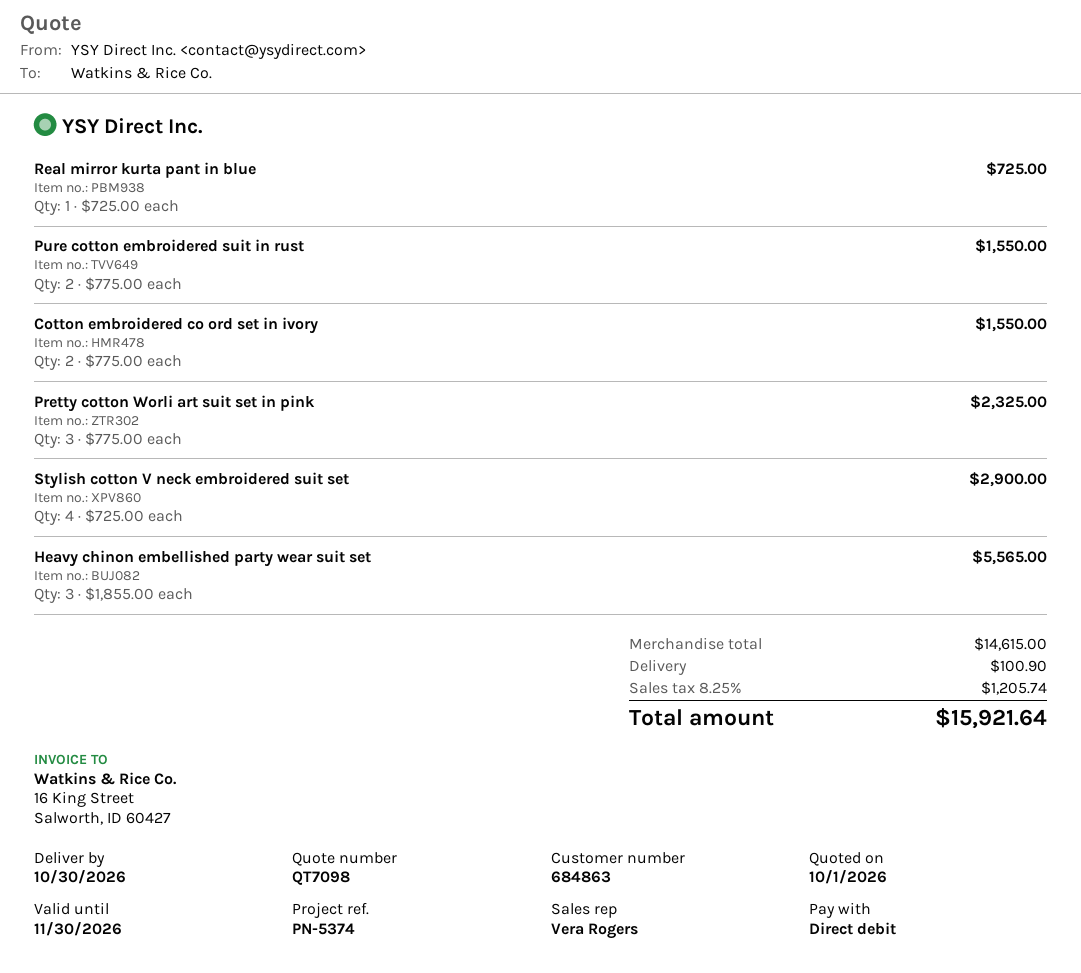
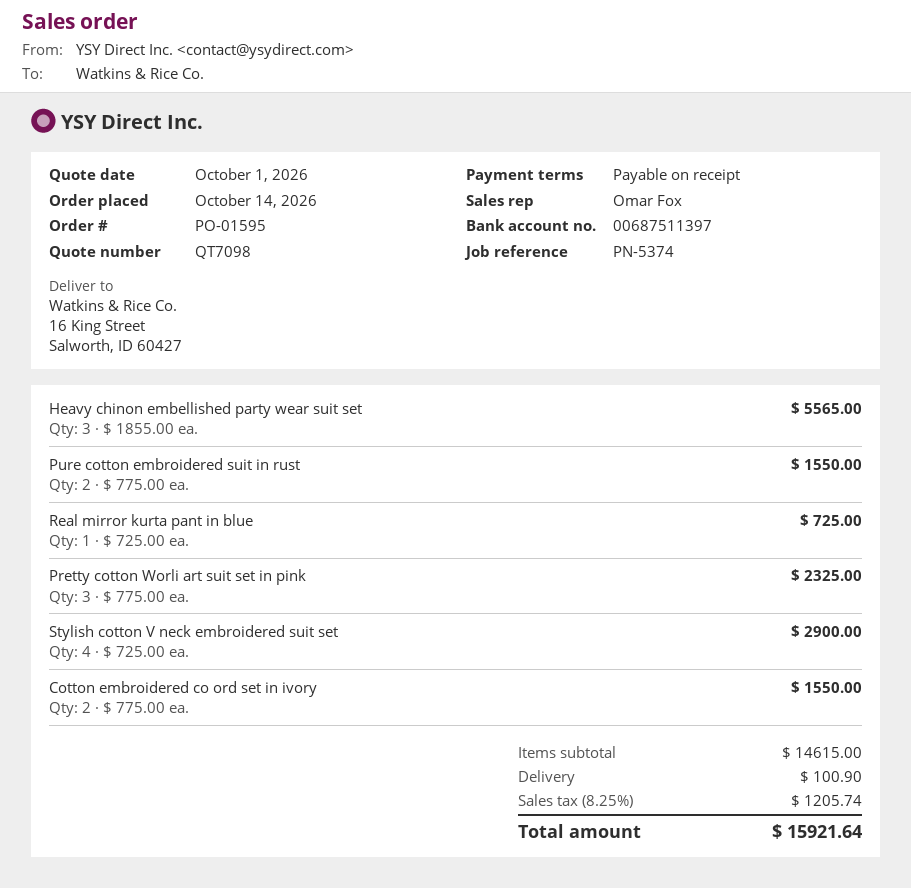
sales rep: Vera Rogers -> Omar Fox

